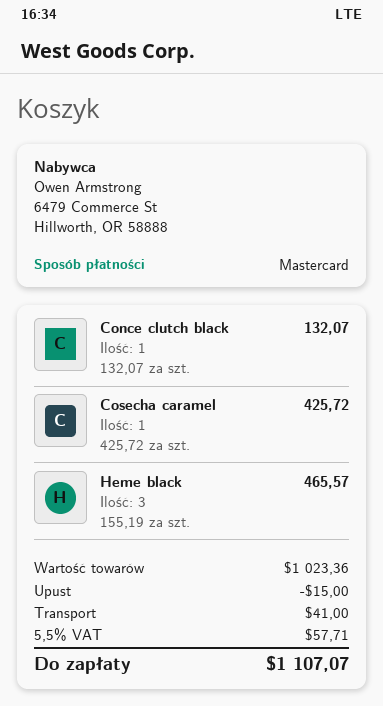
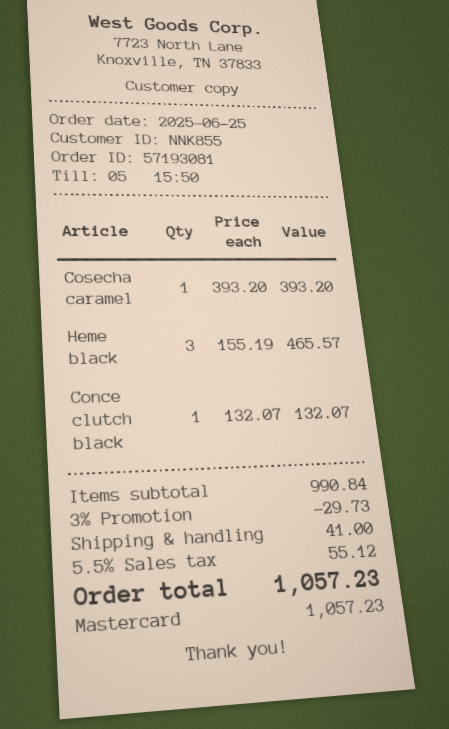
Cosecha caramel: 1 x 425.72 = 425.72 -> 1 x 393.20 = 393.20
subtotal: 1023.36 -> 990.84
discount: 15.00 -> 29.73
tax: 5.5% = 57.71 -> 5.5% = 55.12
total: 1107.07 -> 1057.23

